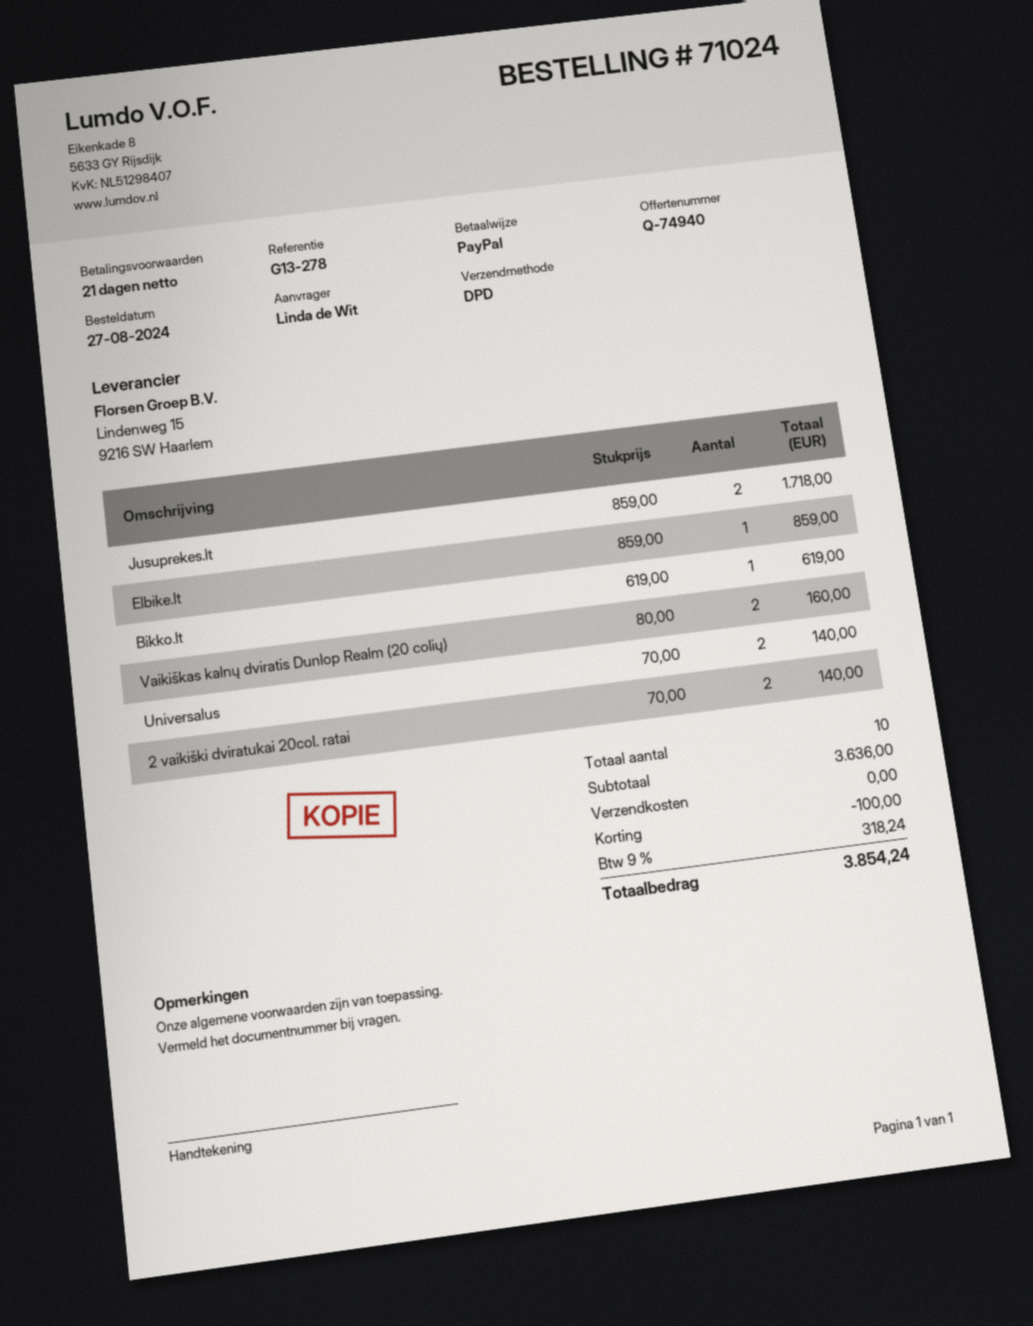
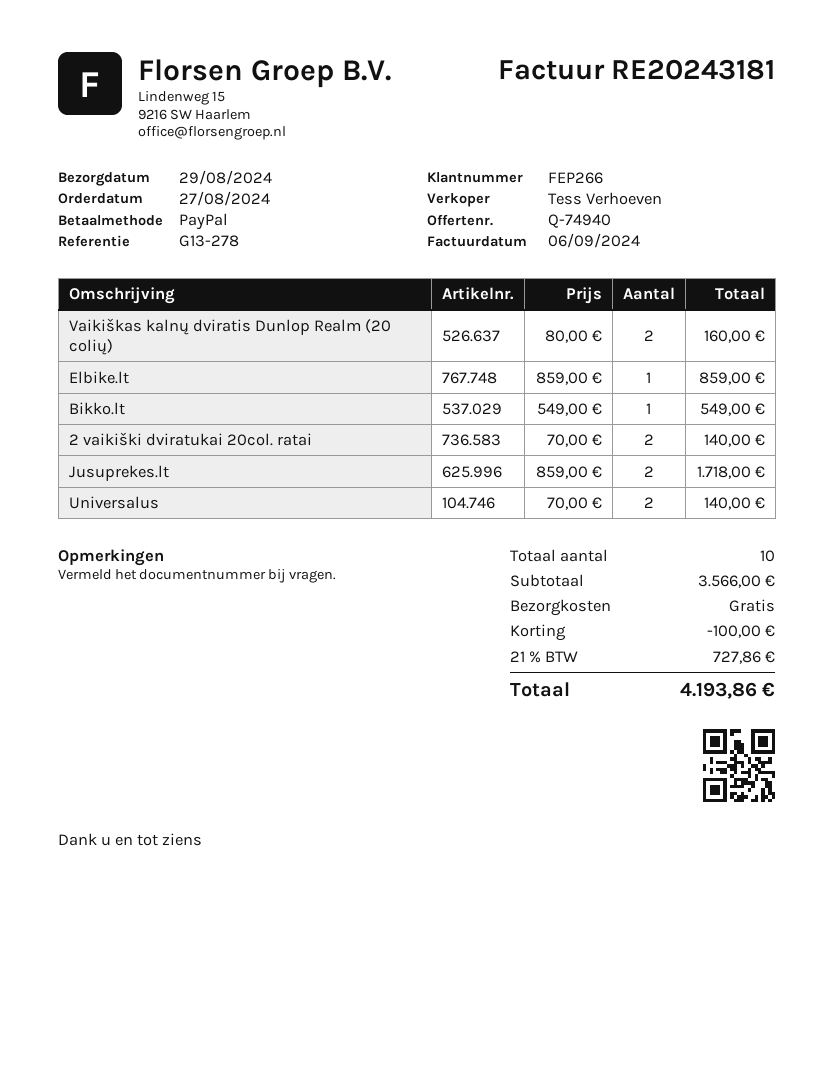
Bikko.lt: 1 x 619.00 = 619.00 -> 1 x 549.00 = 549.00
subtotal: 3636.00 -> 3566.00
tax: 9% = 318.24 -> 21% = 727.86
total: 3854.24 -> 4193.86

